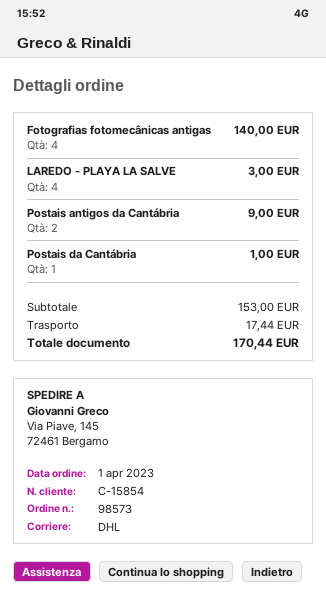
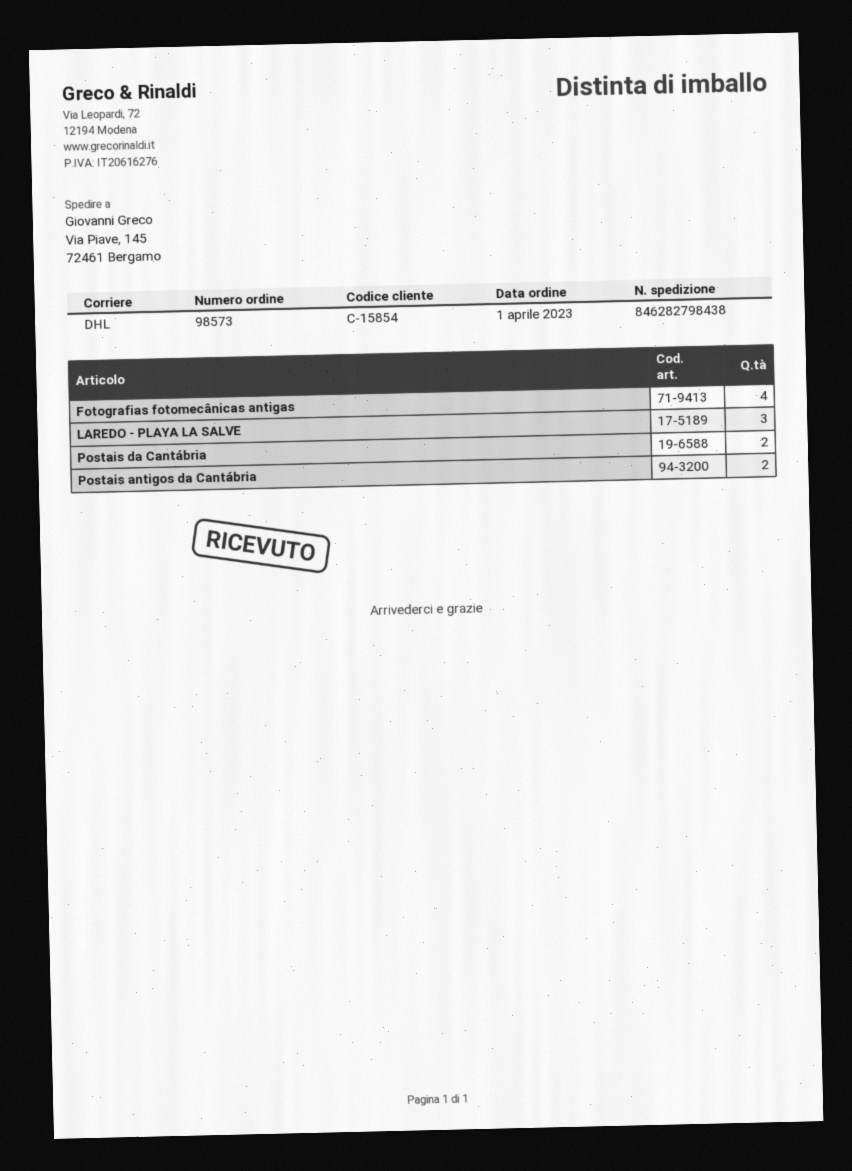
LAREDO - PLAYA LA SALVE: 4 -> 3
Postais da Cantábria: 1 -> 2

